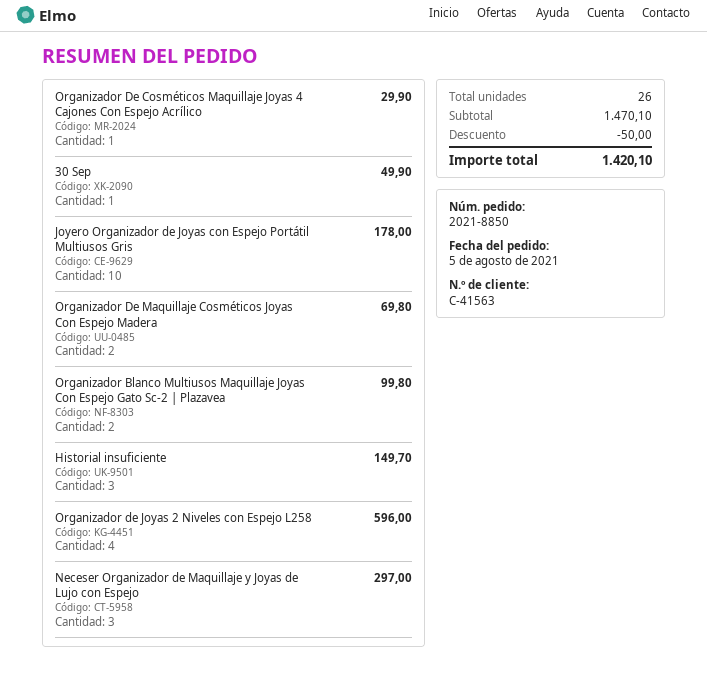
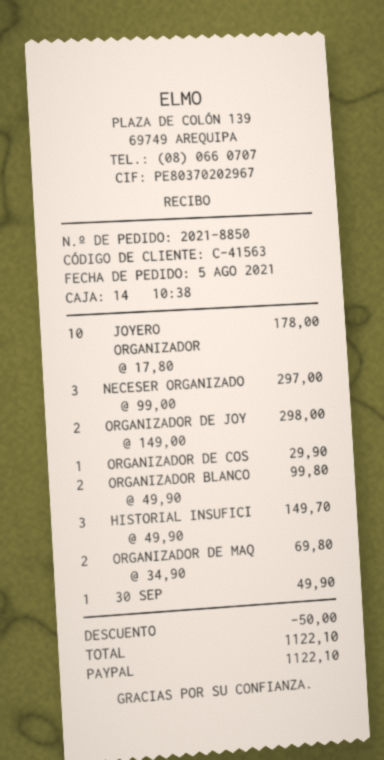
Organizador de Joyas 2 Niveles con Espejo L258: 4 for 596.00 -> 2 for 298.00
total: 1420.10 -> 1122.10

